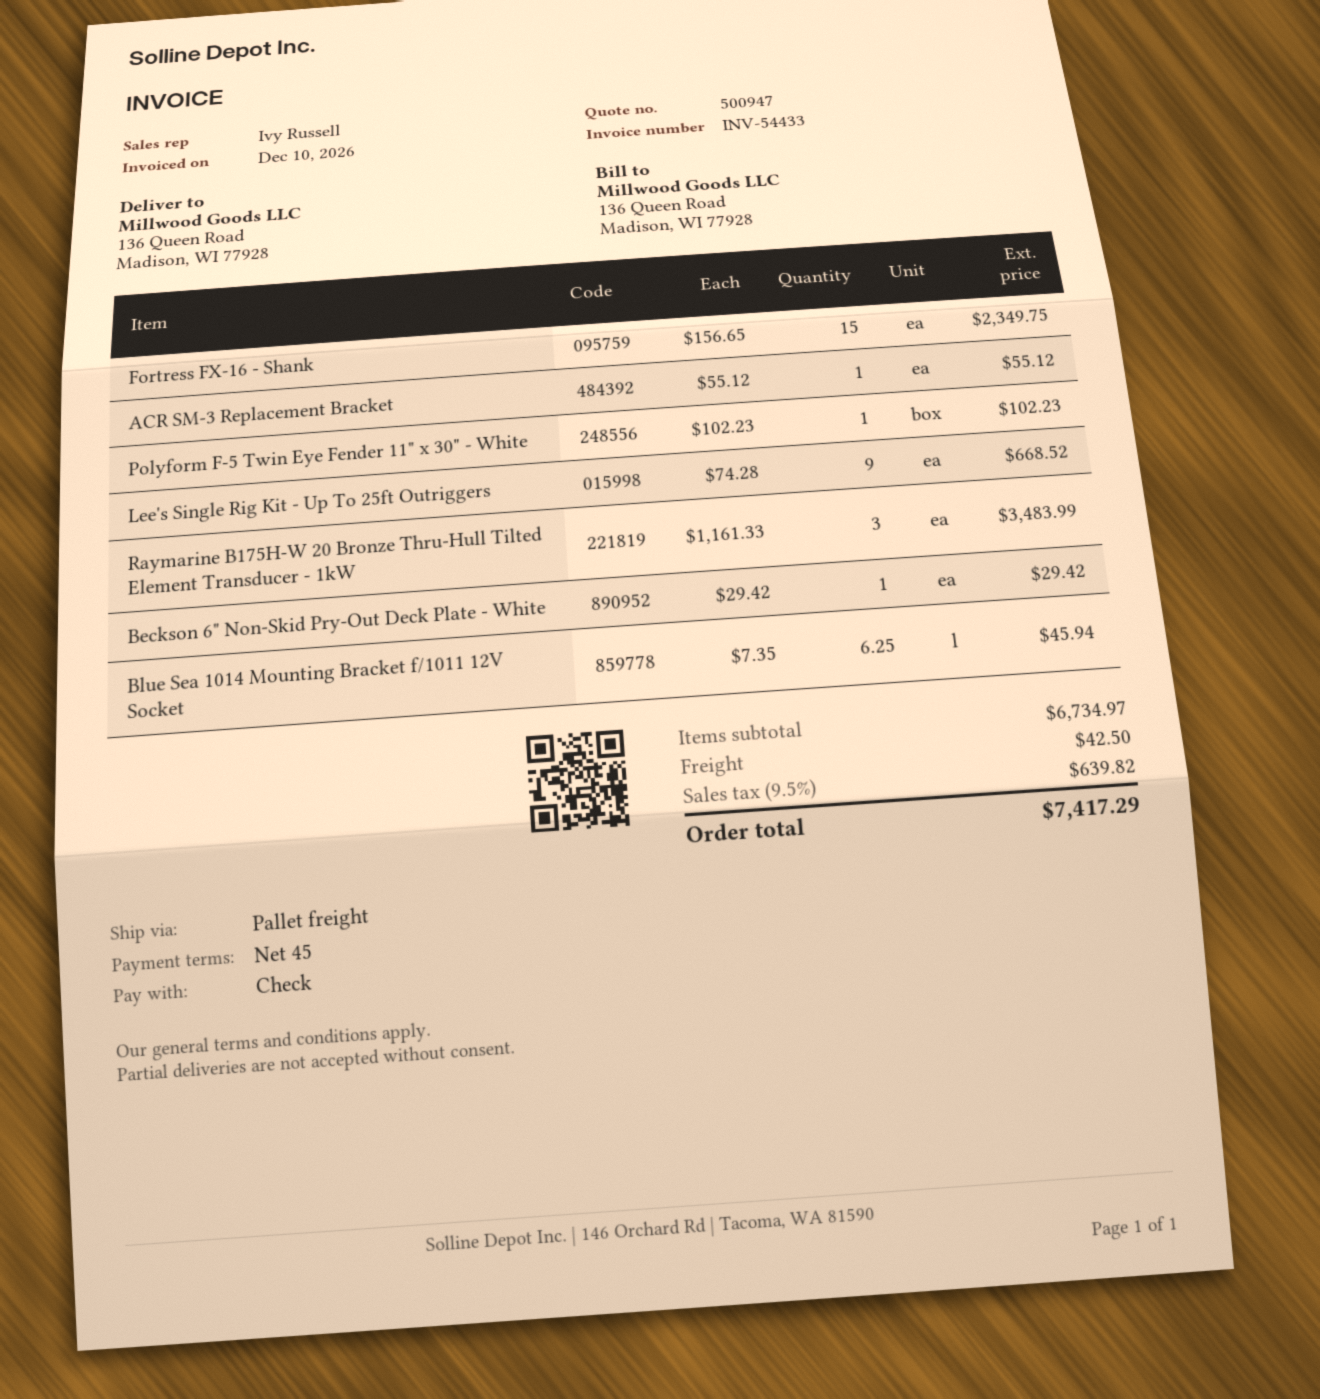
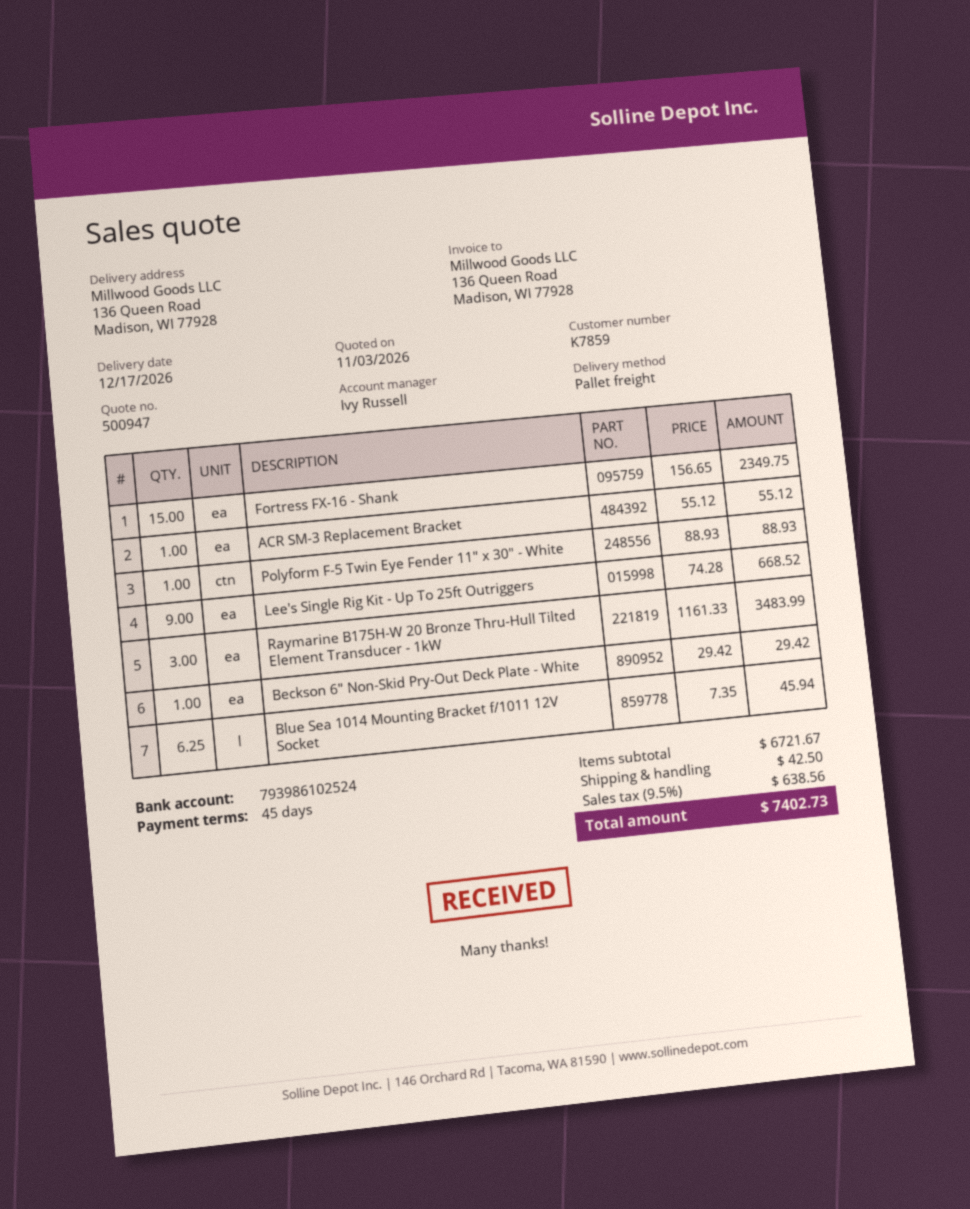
Polyform F-5 Twin Eye Fender 11" x 30" - White: 1 x 102.23 = 102.23 -> 1 x 88.93 = 88.93
subtotal: 6734.97 -> 6721.67
tax: 9.5% = 639.82 -> 9.5% = 638.56
total: 7417.29 -> 7402.73

